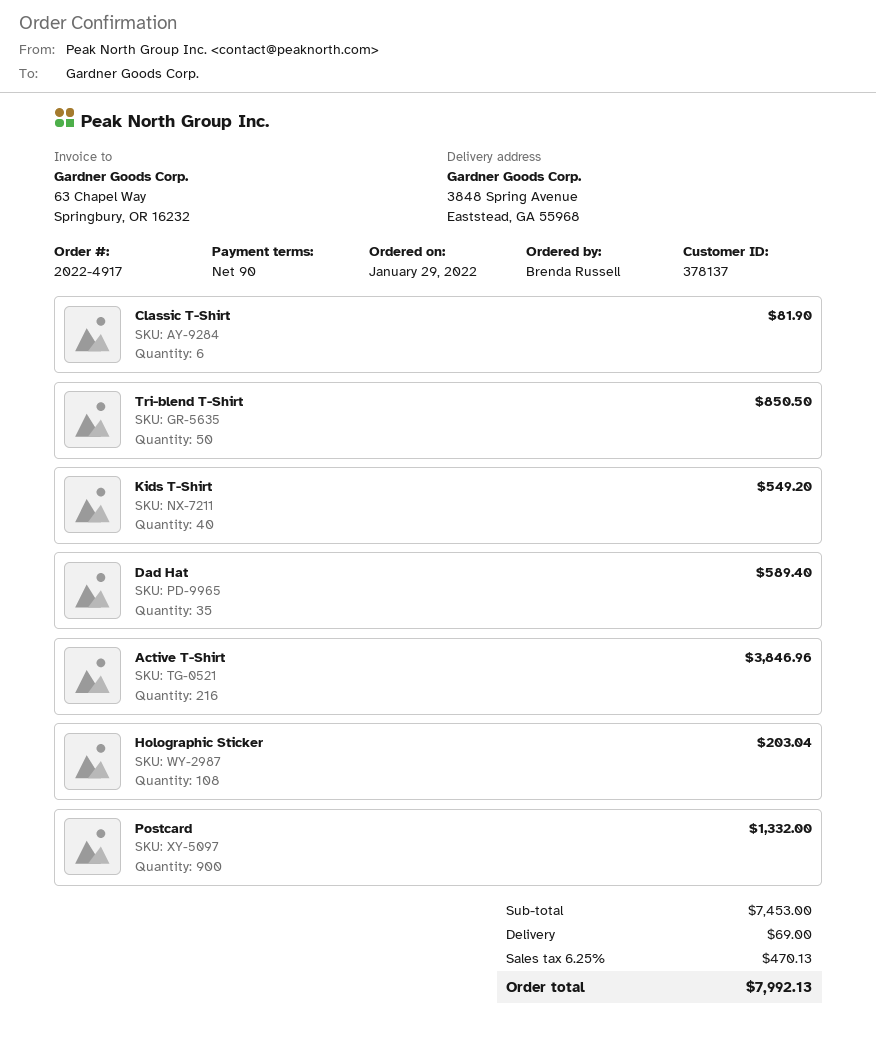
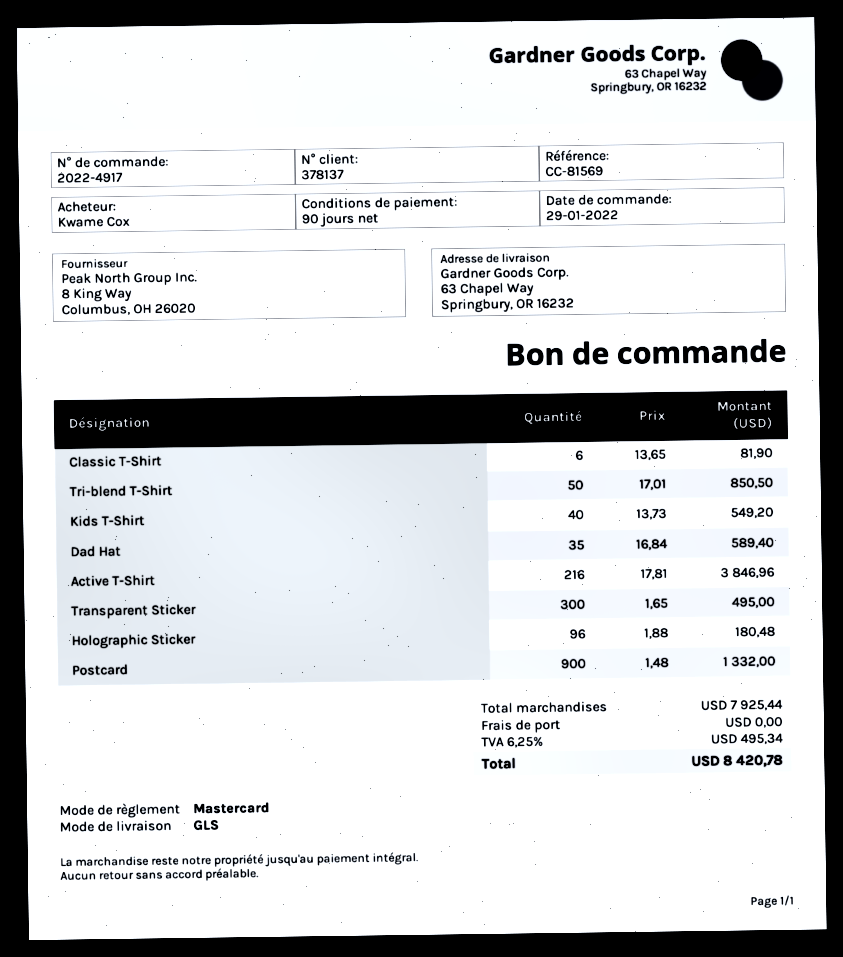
ordered by: Brenda Russell -> Kwame Cox
ship to: 3848 Spring Avenue, Eaststead, GA 55968 -> 63 Chapel Way, Springbury, OR 16232
Holographic Sticker: 108 for 203.04 -> 96 for 180.48
Transparent Sticker: none -> 300 for 495.00
subtotal: 7453.00 -> 7925.44
shipping: 69.00 -> 0.00
tax: 6.25% = 470.13 -> 6.25% = 495.34
total: 7992.13 -> 8420.78

